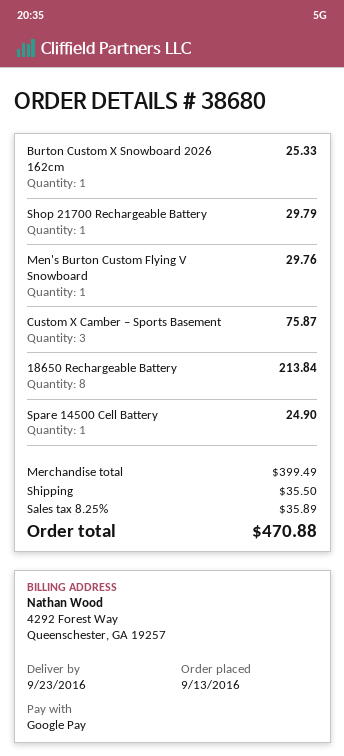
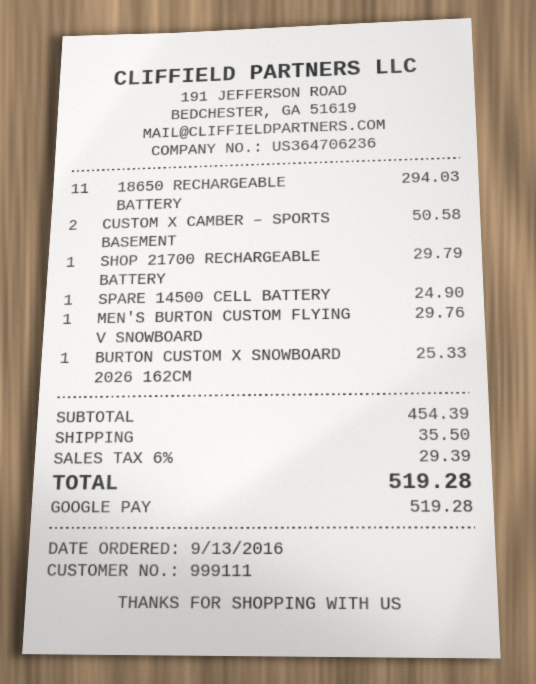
Custom X Camber – Sports Basement: 3 for 75.87 -> 2 for 50.58
18650 Rechargeable Battery: 8 for 213.84 -> 11 for 294.03
subtotal: 399.49 -> 454.39
tax: 8.25% = 35.89 -> 6% = 29.39
total: 470.88 -> 519.28

